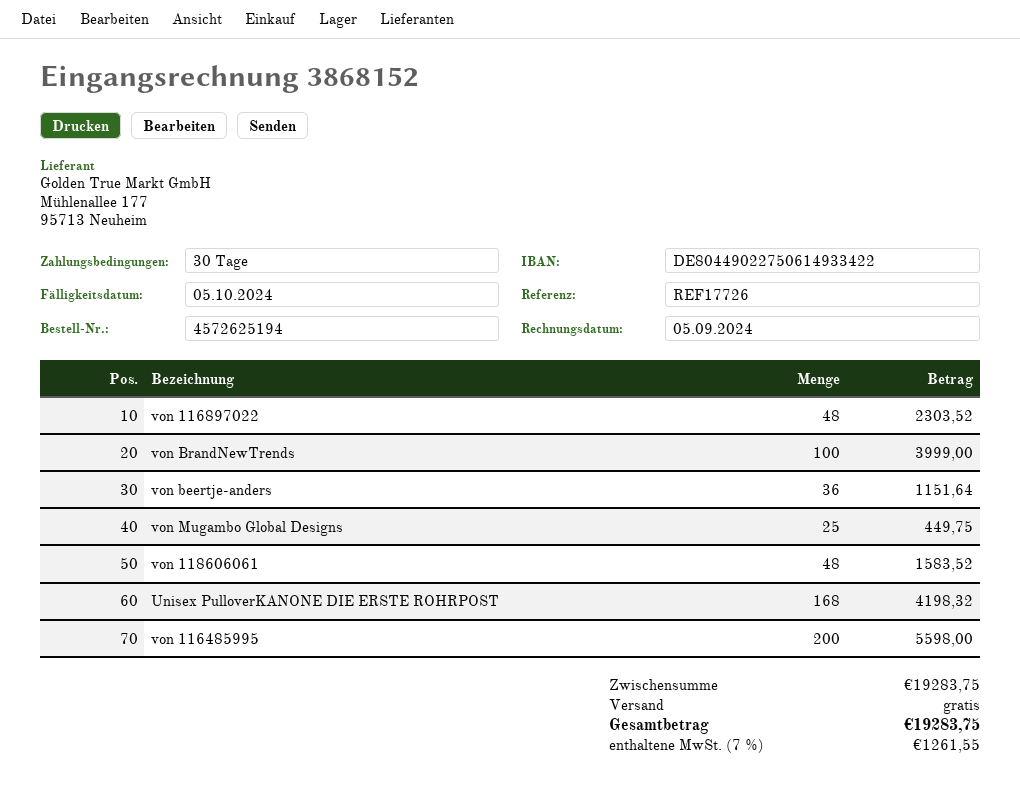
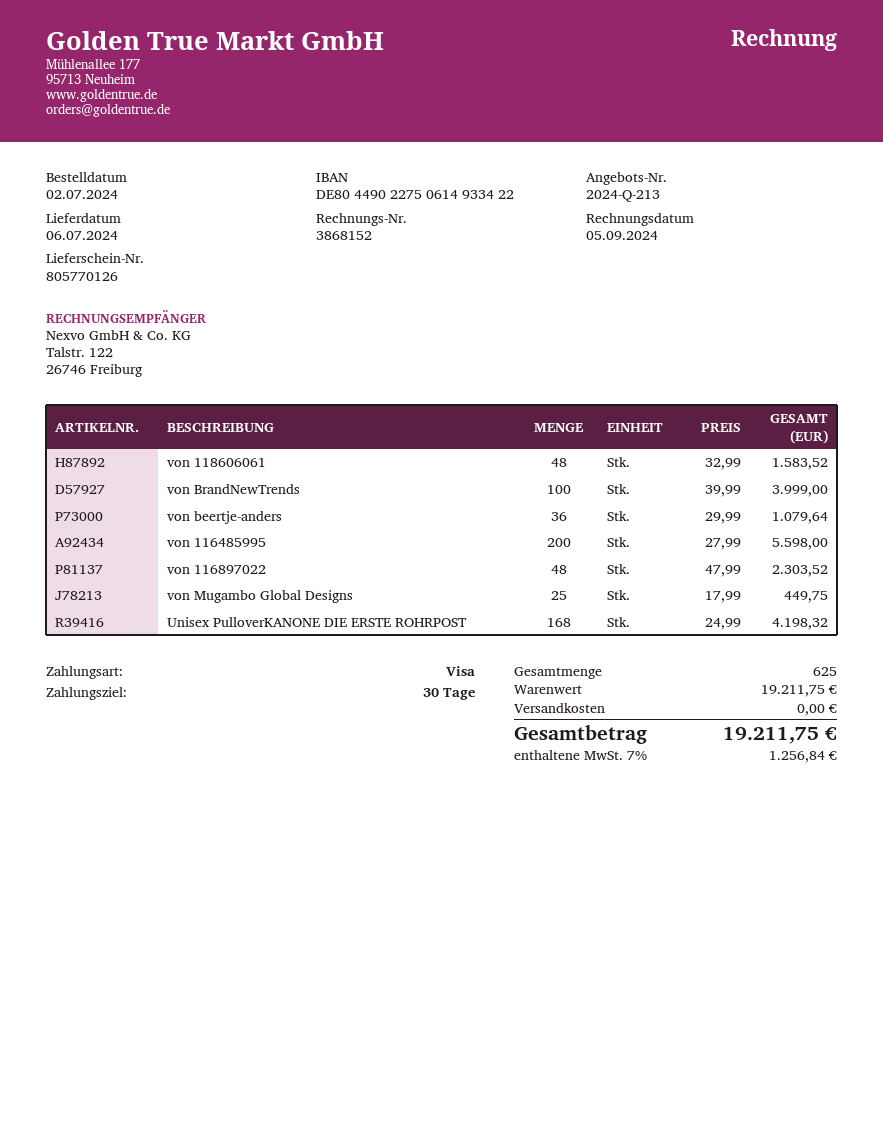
von beertje-anders: 36 for 1151.64 -> 36 for 1079.64
subtotal: 19283.75 -> 19211.75
tax: 7% = 1261.55 -> 7% = 1256.84
total: 19283.75 -> 19211.75

